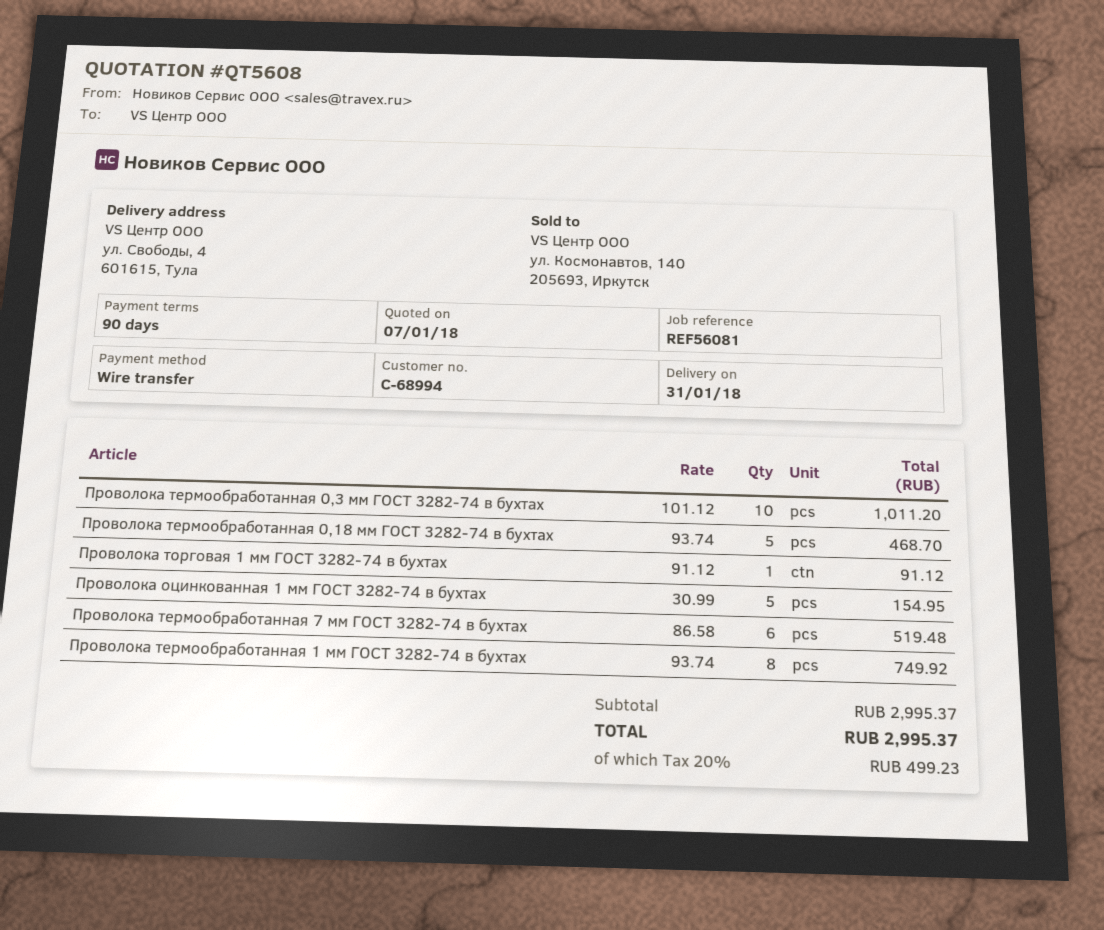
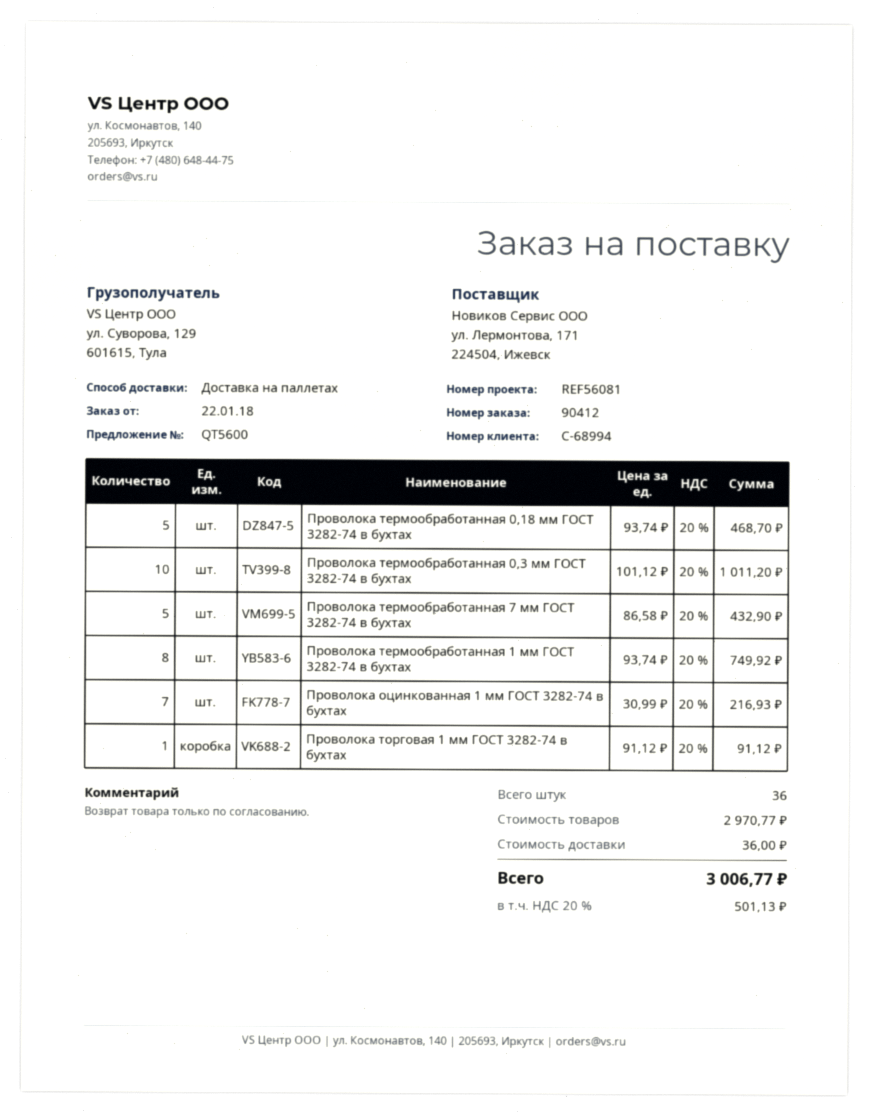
quote number: QT5608 -> QT5600
ship to: ул. Свободы, 4, 601615, Тула -> ул. Суворова, 129, 601615, Тула
Проволока оцинкованная 1 мм ГОСТ 3282-74 в бухтах: 5 x 30.99 = 154.95 -> 7 x 30.99 = 216.93
Проволока термообработанная 7 мм ГОСТ 3282-74 в бухтах: 6 x 86.58 = 519.48 -> 5 x 86.58 = 432.90
subtotal: 2995.37 -> 2970.77
shipping: none -> 36.00
tax: 20% = 499.23 -> 20% = 501.13
total: 2995.37 -> 3006.77

